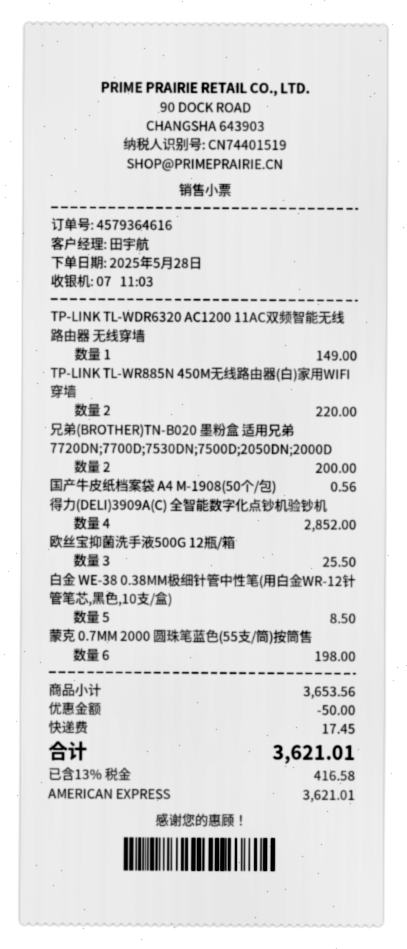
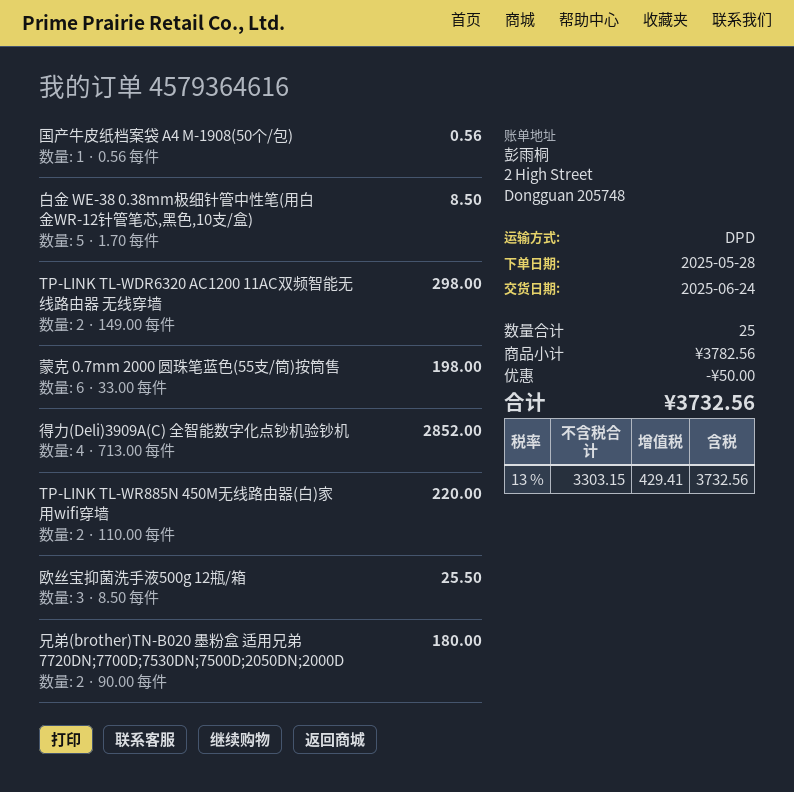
TP-LINK TL-WDR6320 AC1200 11AC双频智能无线路由器 无线穿墙: 1 for 149.00 -> 2 for 298.00
兄弟(BROTHER)TN-B020 墨粉盒 适用兄弟 7720DN;7700D;7530DN;7500D;2050DN;2000D: 2 for 200.00 -> 2 for 180.00
subtotal: 3653.56 -> 3782.56
shipping: 17.45 -> none
tax: 13% = 416.58 -> 13% = 429.41
total: 3621.01 -> 3732.56

